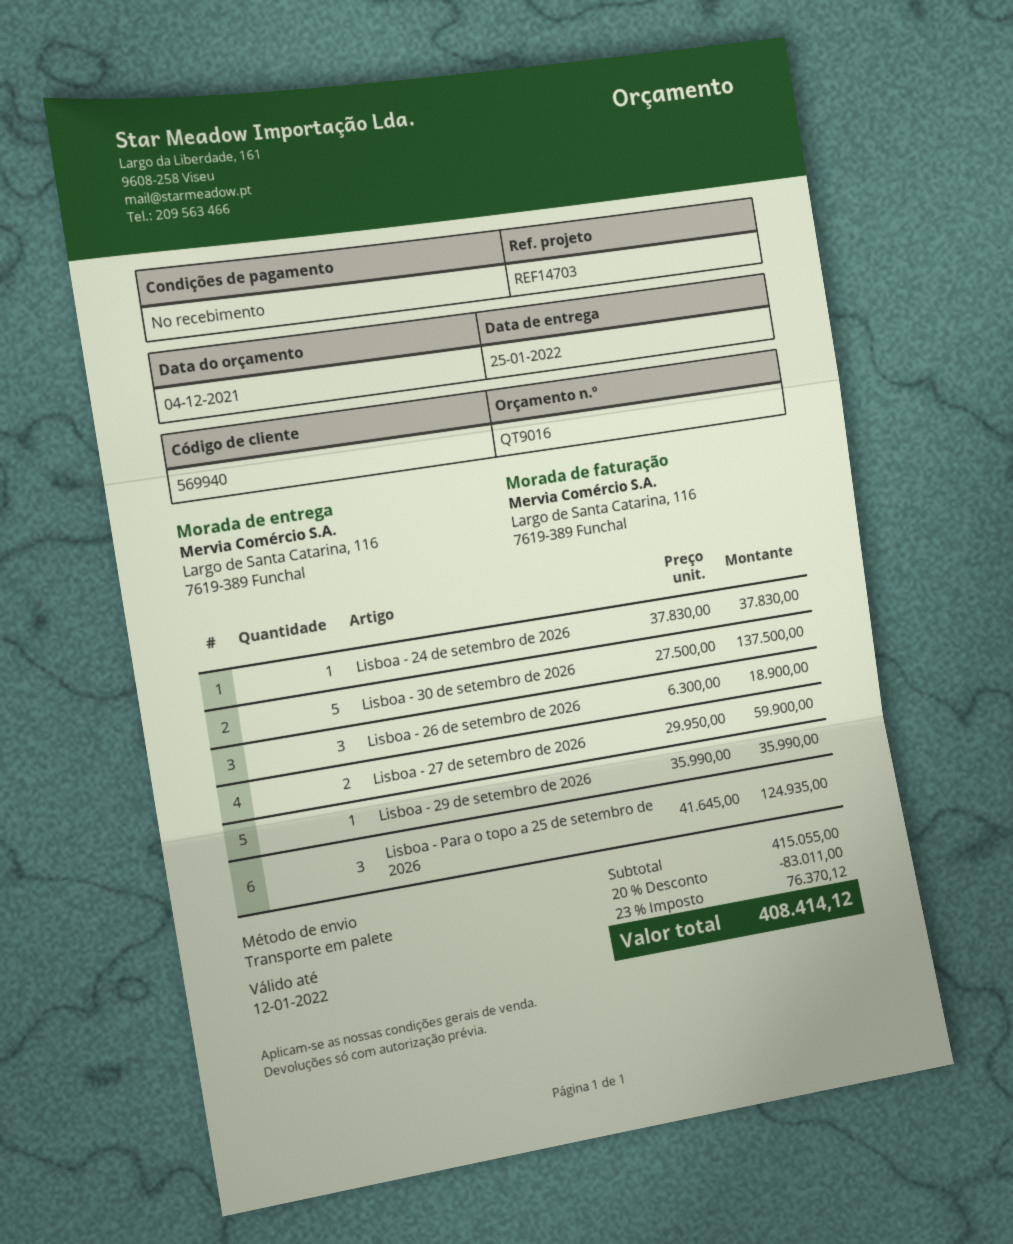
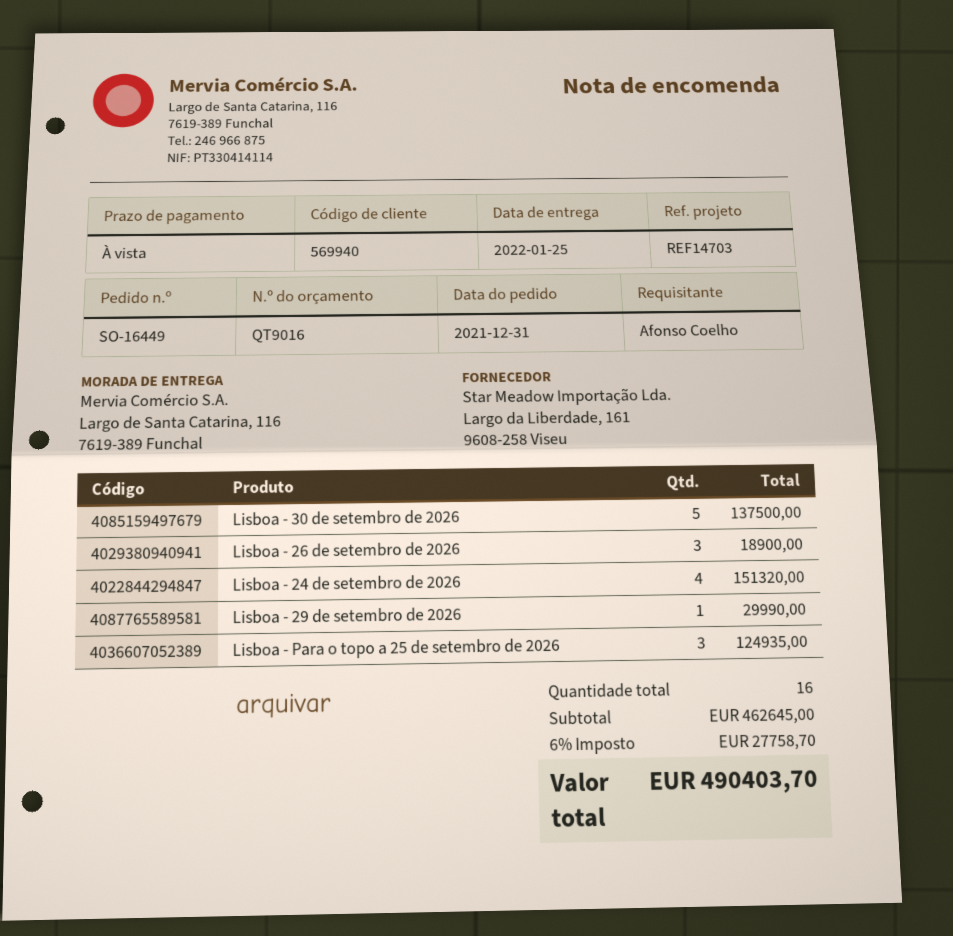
Lisboa - 24 de setembro de 2026: 1 for 37830.00 -> 4 for 151320.00
Lisboa - 27 de setembro de 2026: 2 for 59900.00 -> none
Lisboa - 29 de setembro de 2026: 1 for 35990.00 -> 1 for 29990.00
subtotal: 415055.00 -> 462645.00
discount: 20% = 83011.00 -> none
tax: 23% = 76370.12 -> 6% = 27758.70
total: 408414.12 -> 490403.70

